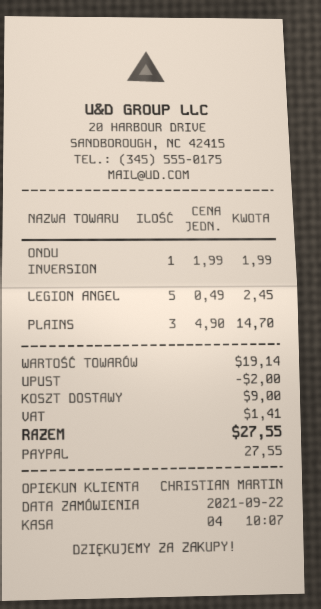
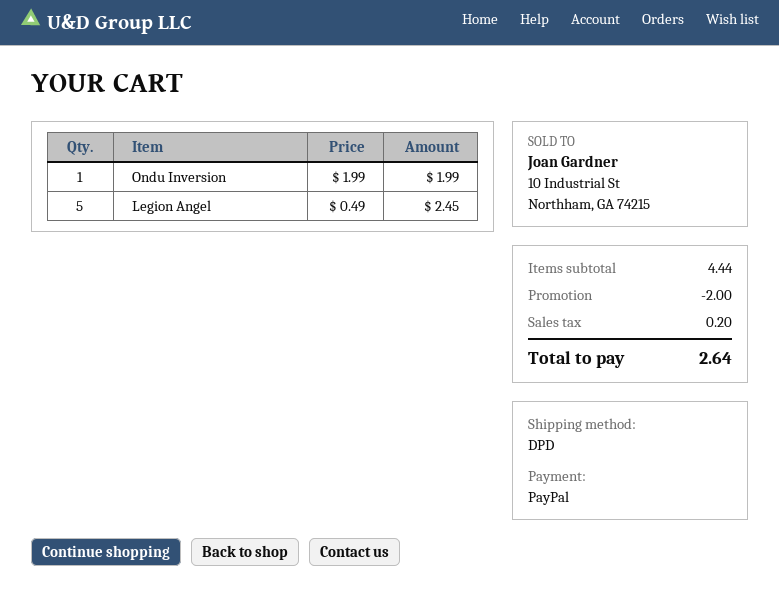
PLAINS: 3 x 4.90 = 14.70 -> none
subtotal: 19.14 -> 4.44
shipping: 9.00 -> none
tax: 1.41 -> 0.20
total: 27.55 -> 2.64

